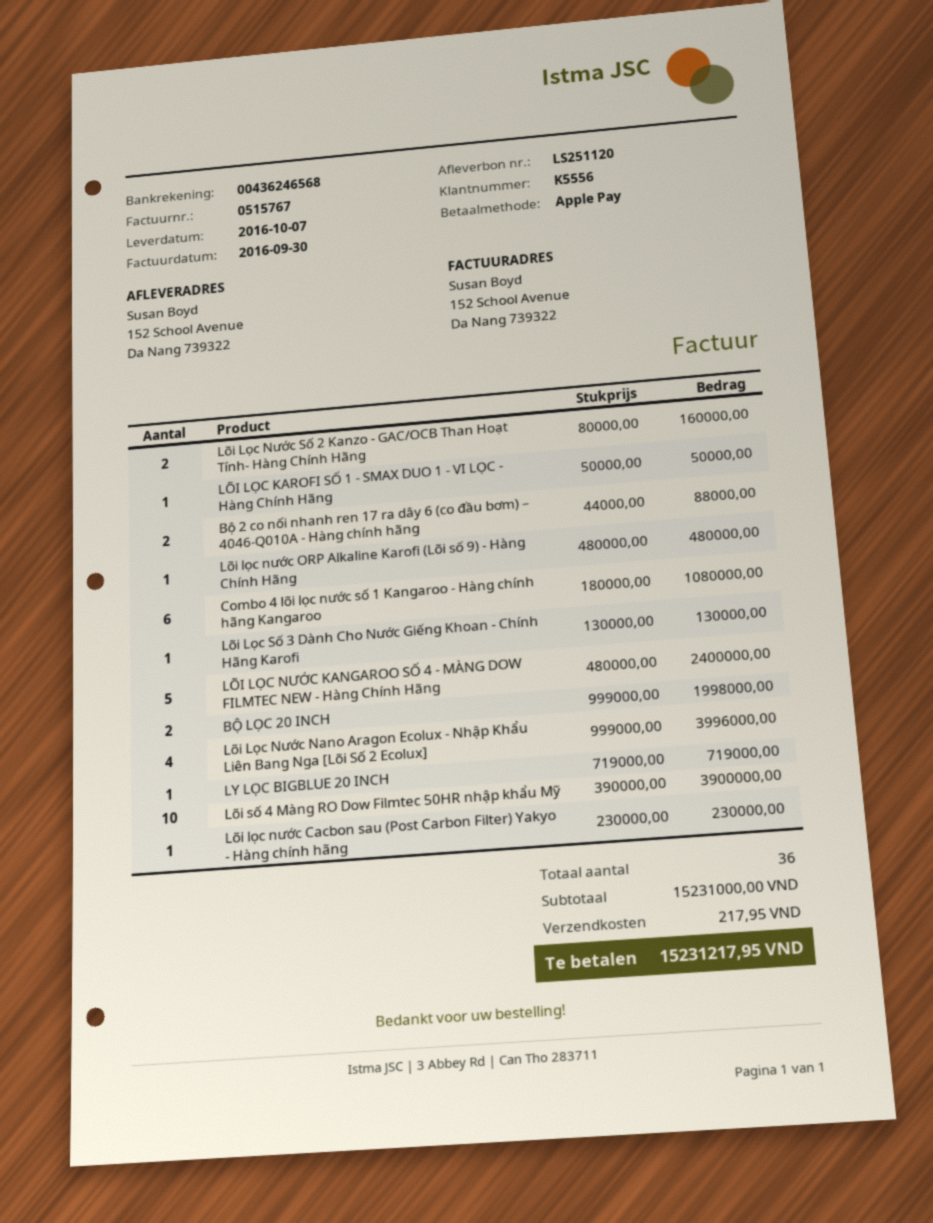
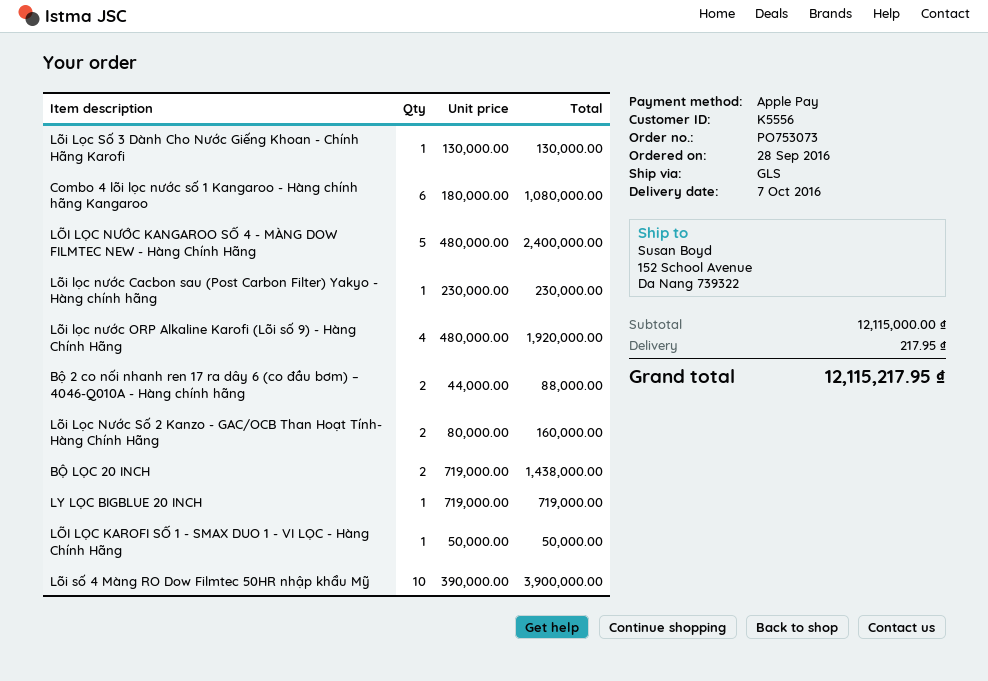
Lõi lọc nước ORP Alkaline Karofi (Lõi số 9) - Hàng Chính Hãng: 1 x 480000.00 = 480000.00 -> 4 x 480000.00 = 1920000.00
BỘ LỌC 20 INCH: 2 x 999000.00 = 1998000.00 -> 2 x 719000.00 = 1438000.00
Lõi Lọc Nước Nano Aragon Ecolux - Nhập Khẩu Liên Bang Nga [Lõi Số 2 Ecolux]: 4 x 999000.00 = 3996000.00 -> none
subtotal: 15231000.00 -> 12115000.00
total: 15231217.95 -> 12115217.95

